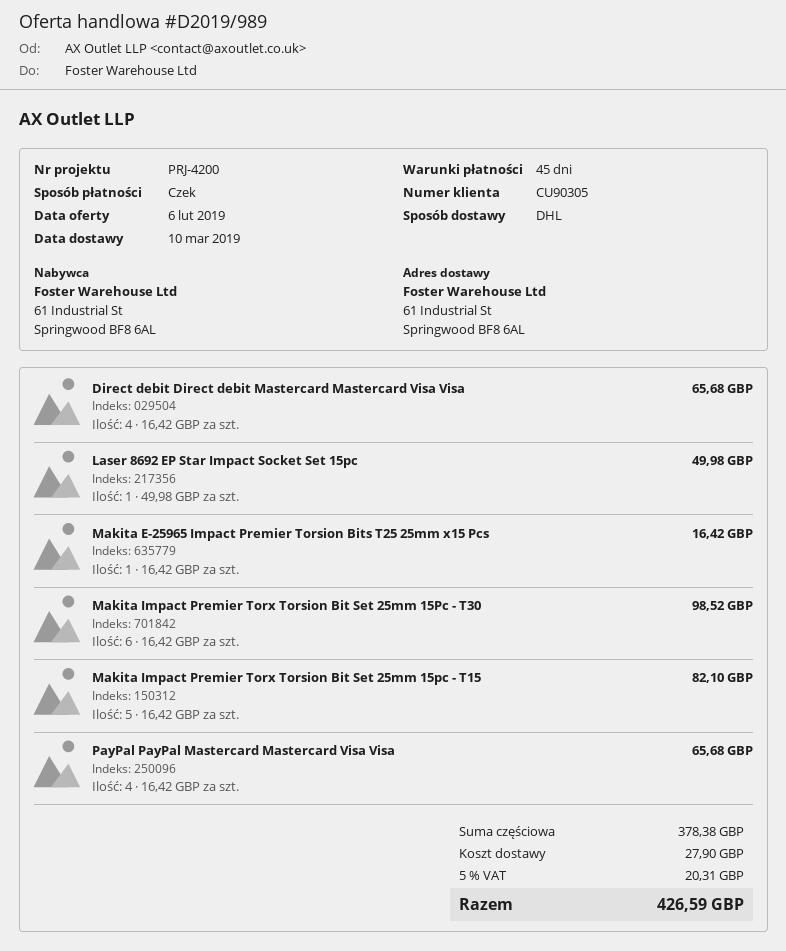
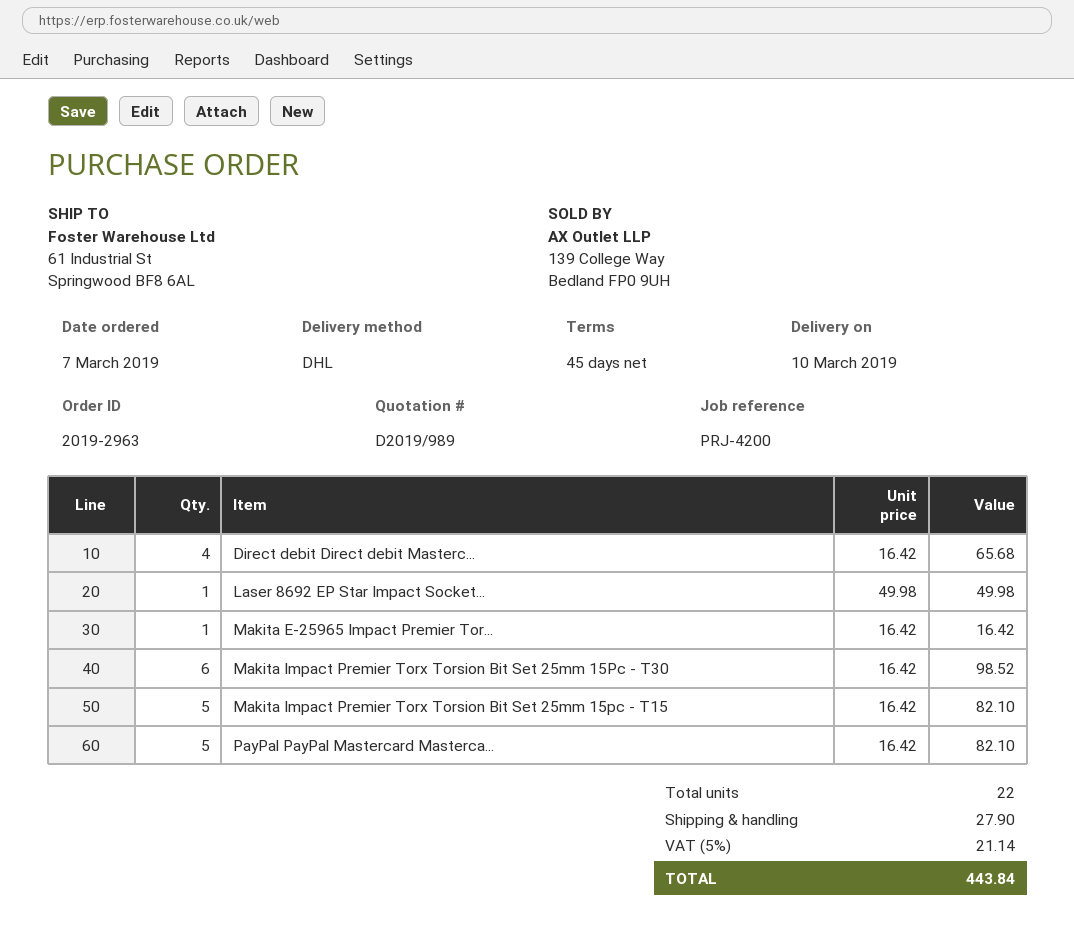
PayPal PayPal Mastercard Mastercard Visa Visa: 4 x 16.42 = 65.68 -> 5 x 16.42 = 82.10
tax: 5% = 20.31 -> 5% = 21.14
total: 426.59 -> 443.84

